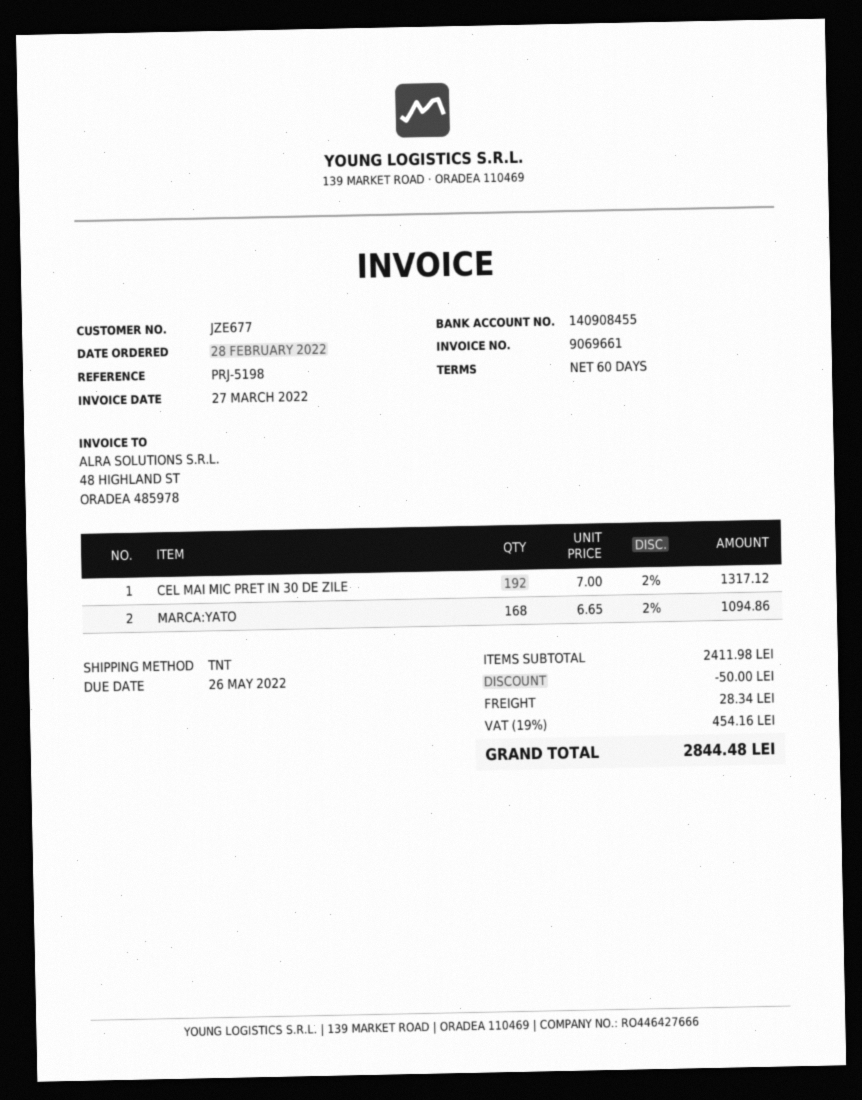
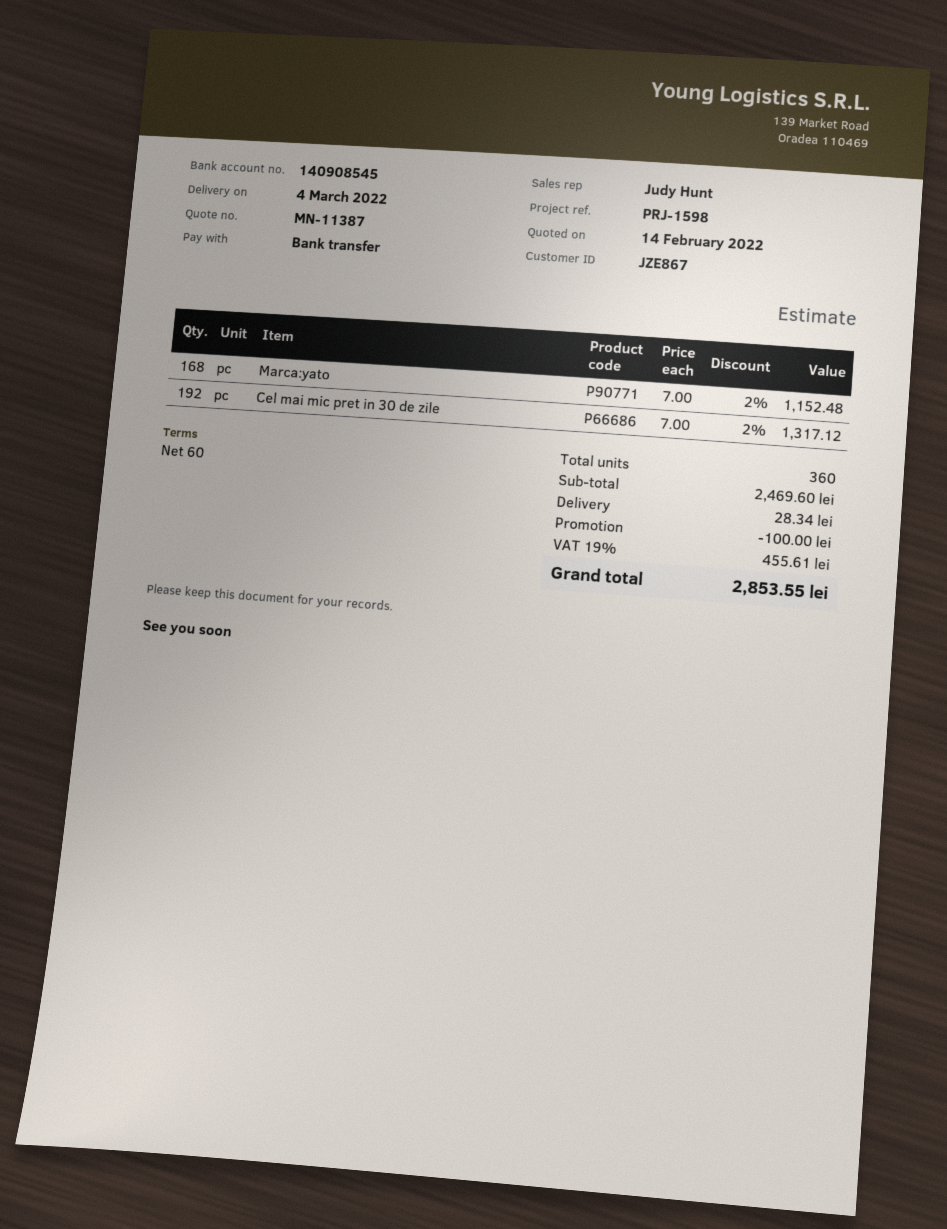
customer number: JZE677 -> JZE867
reference: PRJ-5198 -> PRJ-1598
bank account: 140908455 -> 140908545
MARCA:YATO: 168 x 6.65 - 2% = 1094.86 -> 168 x 7.00 - 2% = 1152.48
subtotal: 2411.98 -> 2469.60
discount: 50.00 -> 100.00
tax: 19% = 454.16 -> 19% = 455.61
total: 2844.48 -> 2853.55

